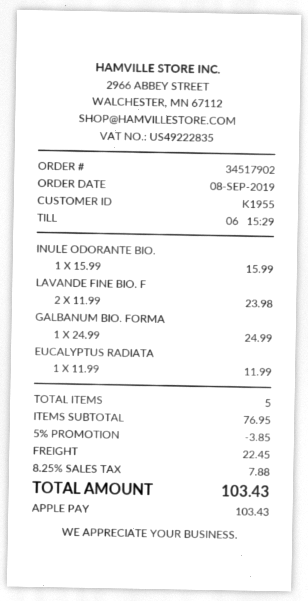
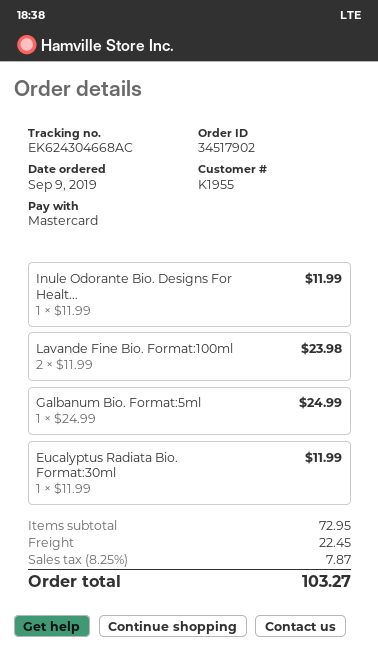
order date: 2019-09-08 -> 2019-09-09
payment method: Apple Pay -> Mastercard
INULE ODORANTE BIO.: 1 x 15.99 = 15.99 -> 1 x 11.99 = 11.99
subtotal: 76.95 -> 72.95
discount: 5% = 3.85 -> none
tax: 8.25% = 7.88 -> 8.25% = 7.87
total: 103.43 -> 103.27

